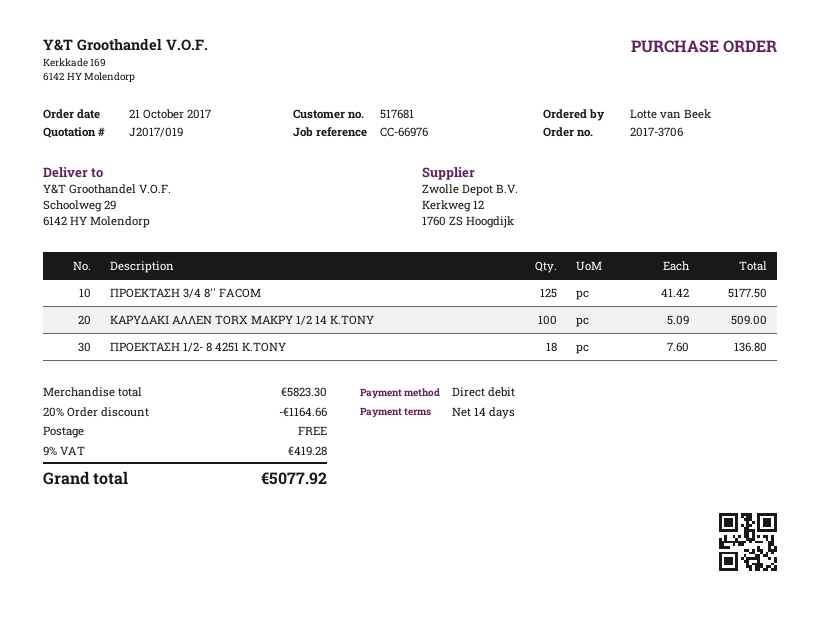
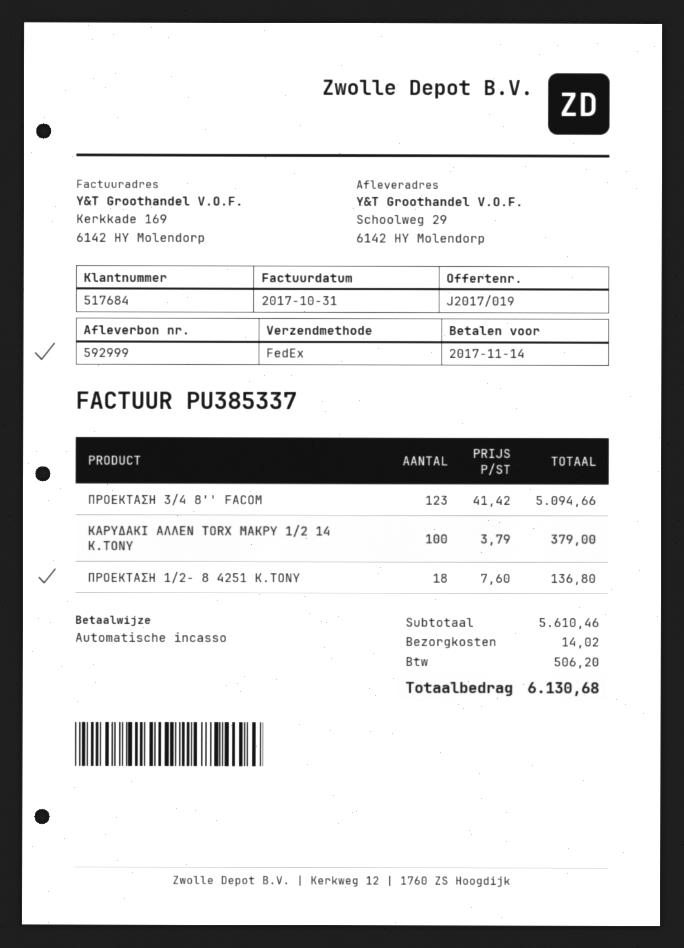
customer number: 517681 -> 517684
ΠΡΟΕΚΤΑΣΗ 3/4 8'' FACOM: 125 x 41.42 = 5177.50 -> 123 x 41.42 = 5094.66
ΚΑΡΥΔΑΚΙ ΑΛΛΕΝ TORX ΜΑΚΡΥ 1/2 14 Κ.TONY: 100 x 5.09 = 509.00 -> 100 x 3.79 = 379.00
subtotal: 5823.30 -> 5610.46
discount: 20% = 1164.66 -> none
shipping: 0.00 -> 14.02
tax: 419.28 -> 506.20
total: 5077.92 -> 6130.68

